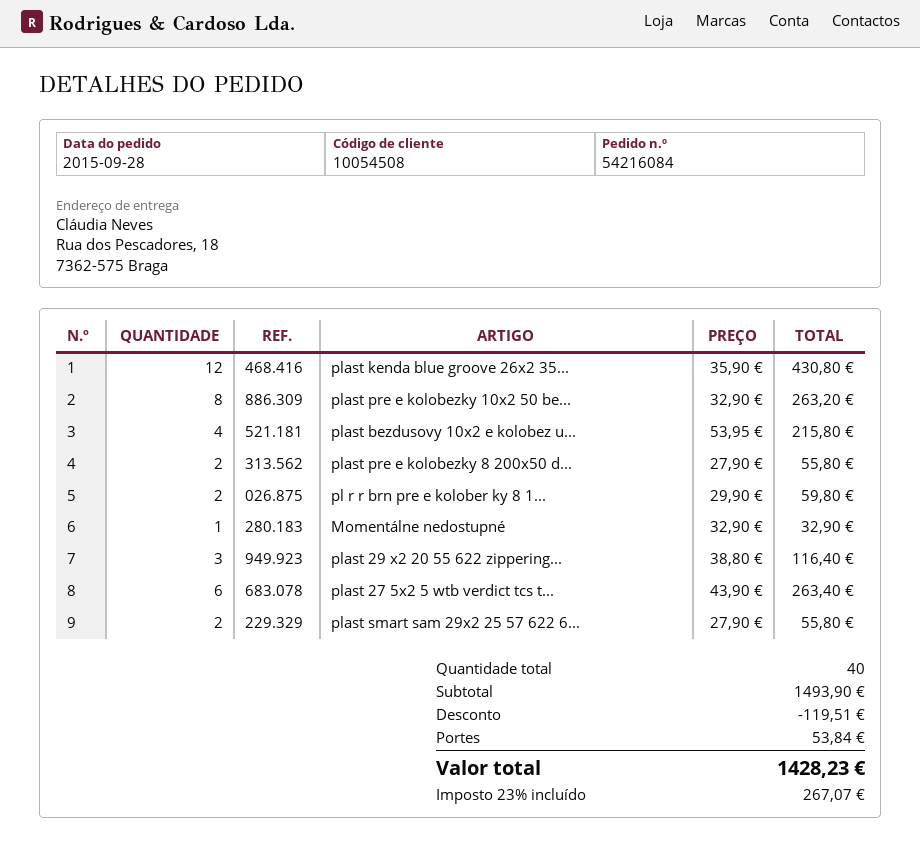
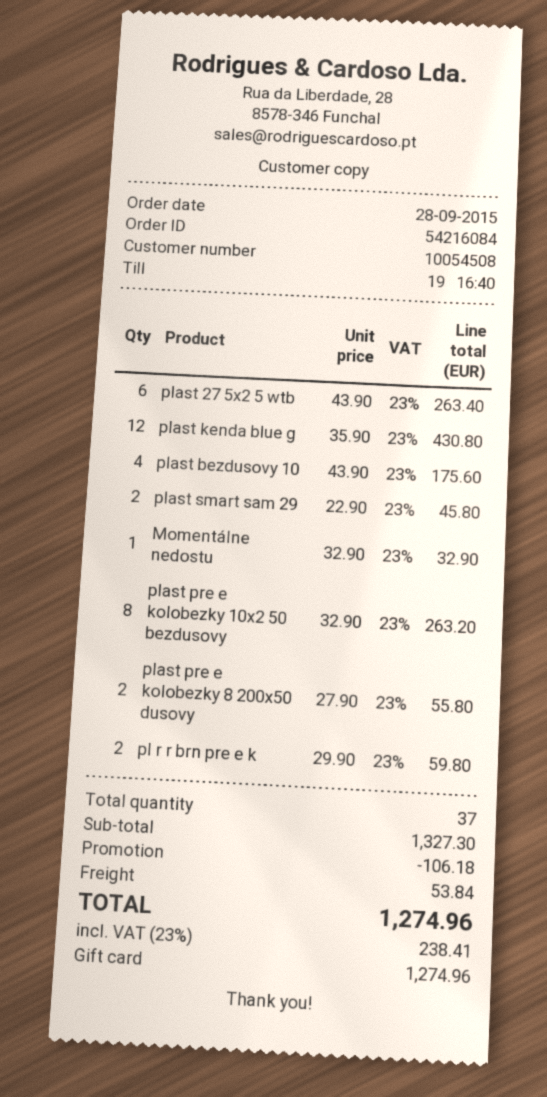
plast bezdusovy 10x2 e kolobez u...: 4 x 53.95 = 215.80 -> 4 x 43.90 = 175.60
plast 29 x2 20 55 622 zippering...: 3 x 38.80 = 116.40 -> none
plast smart sam 29x2 25 57 622 6...: 2 x 27.90 = 55.80 -> 2 x 22.90 = 45.80
total quantity: 40 -> 37
subtotal: 1493.90 -> 1327.30
discount: 119.51 -> 106.18
tax: 23% = 267.07 -> 23% = 238.41
total: 1428.23 -> 1274.96

